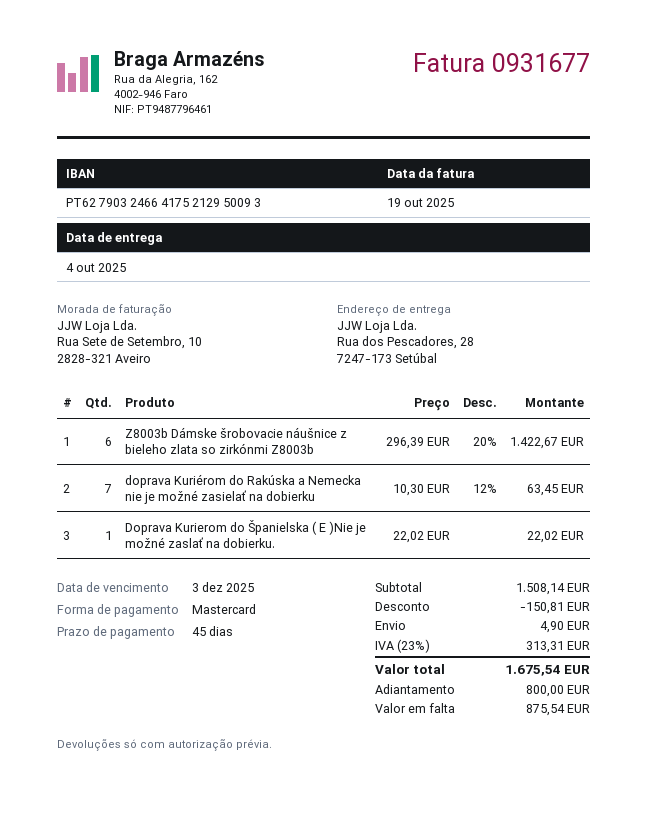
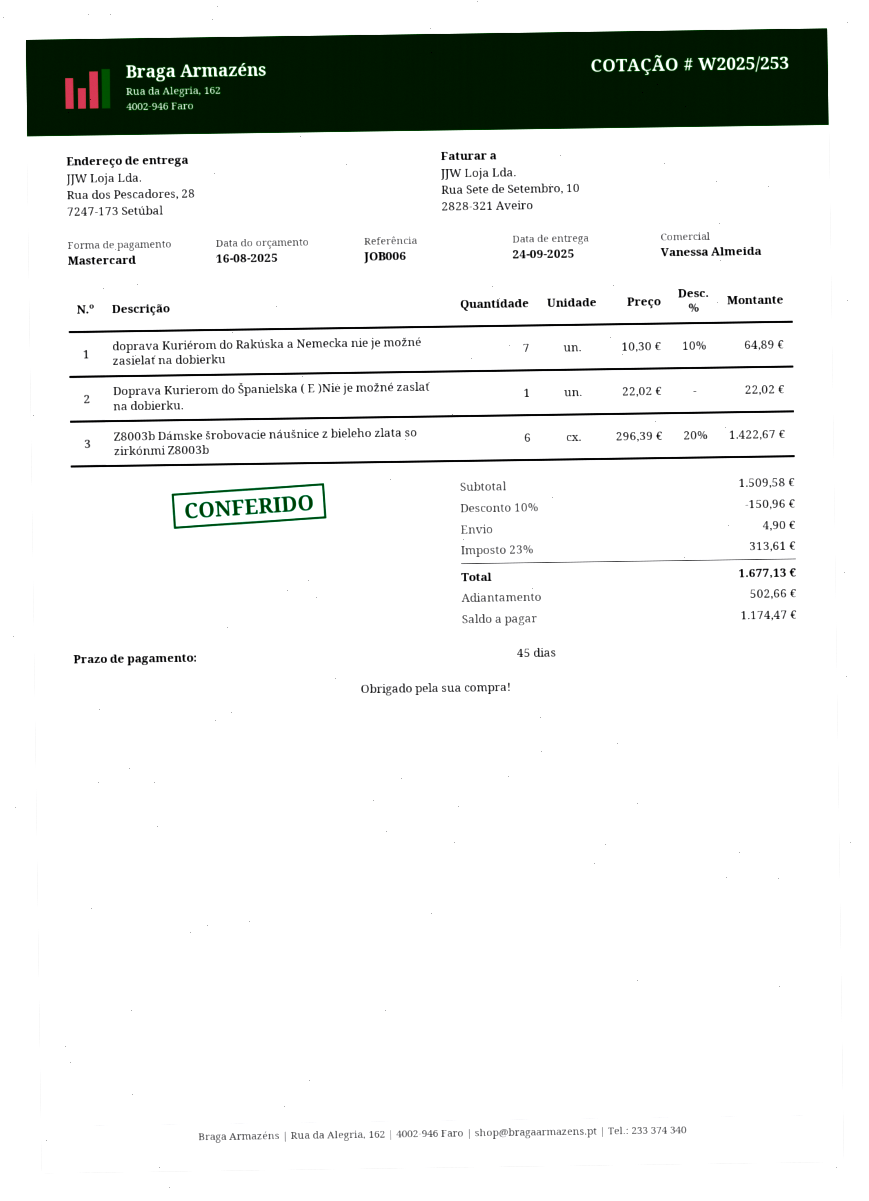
delivery date: 2025-10-04 -> 2025-09-24
doprava Kuriérom do Rakúska a Nemecka nie je možné zasielať na dobierku: 7 x 10.30 - 12% = 63.45 -> 7 x 10.30 - 10% = 64.89
subtotal: 1508.14 -> 1509.58
discount: 150.81 -> 150.96
tax: 23% = 313.31 -> 23% = 313.61
total: 1675.54 -> 1677.13
deposit: 800.00 -> 502.66
balance: 875.54 -> 1174.47

